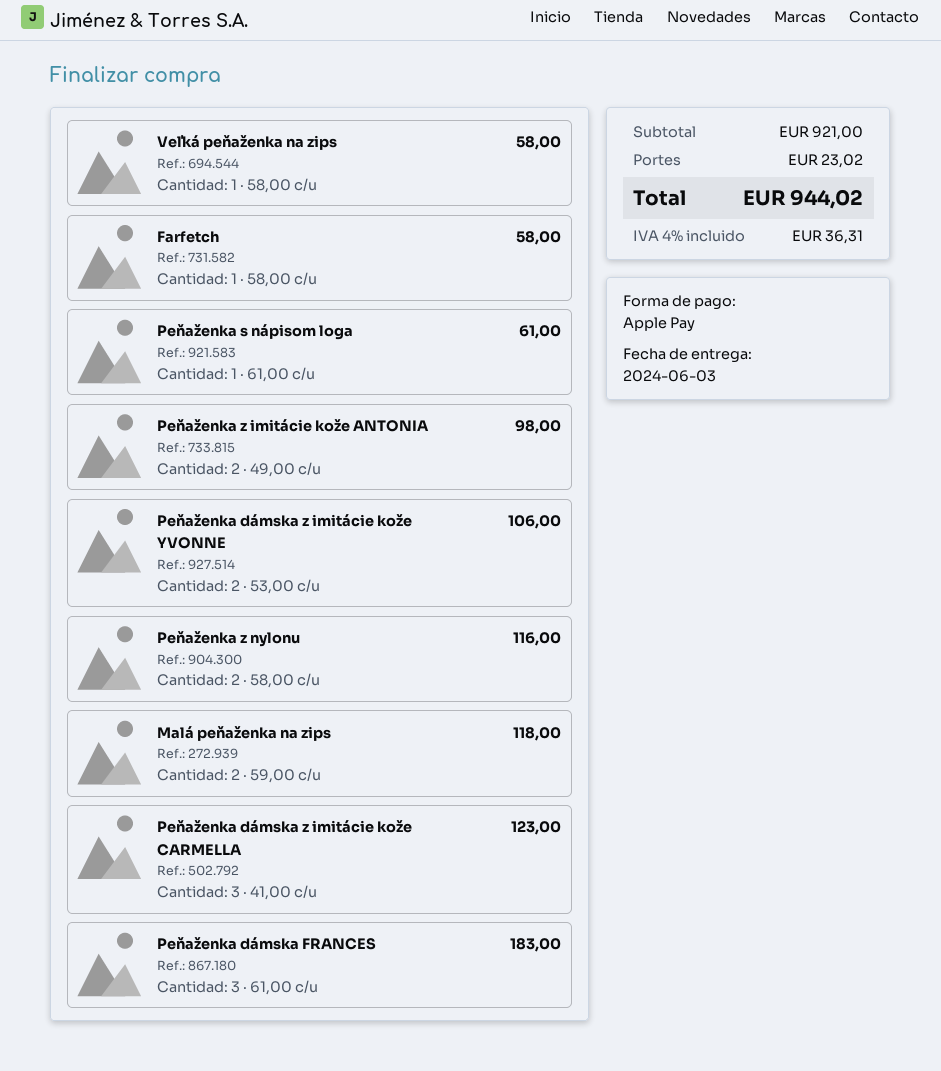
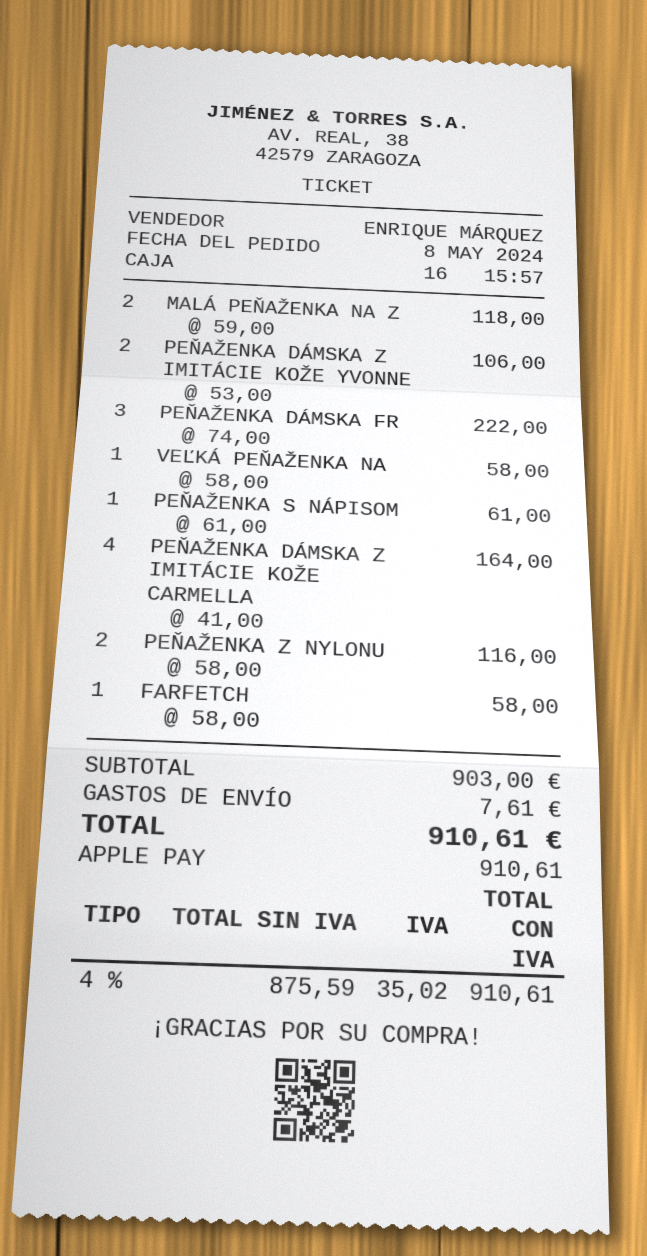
Peňaženka z imitácie kože ANTONIA: 2 x 49.00 = 98.00 -> none
Peňaženka dámska z imitácie kože CARMELLA: 3 x 41.00 = 123.00 -> 4 x 41.00 = 164.00
Peňaženka dámska FRANCES: 3 x 61.00 = 183.00 -> 3 x 74.00 = 222.00
subtotal: 921.00 -> 903.00
shipping: 23.02 -> 7.61
tax: 4% = 36.31 -> 4% = 35.02
total: 944.02 -> 910.61

